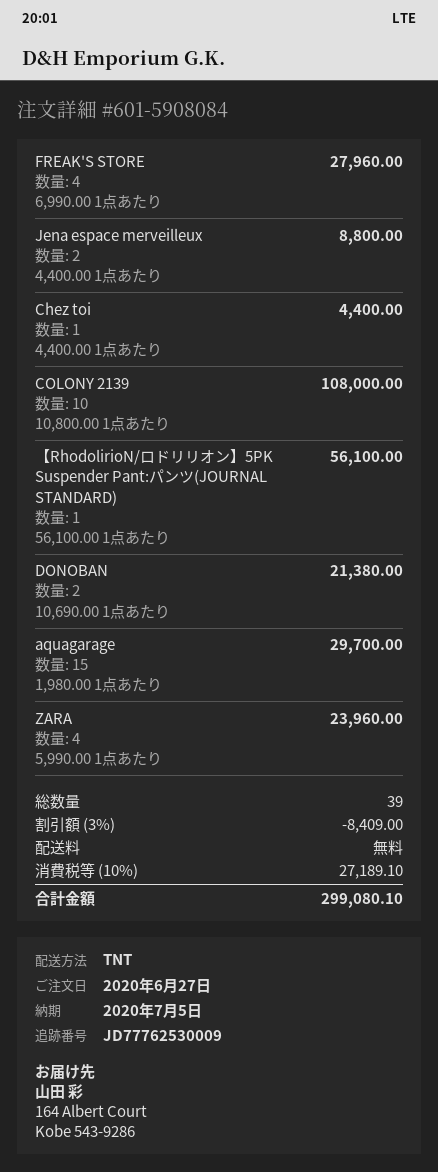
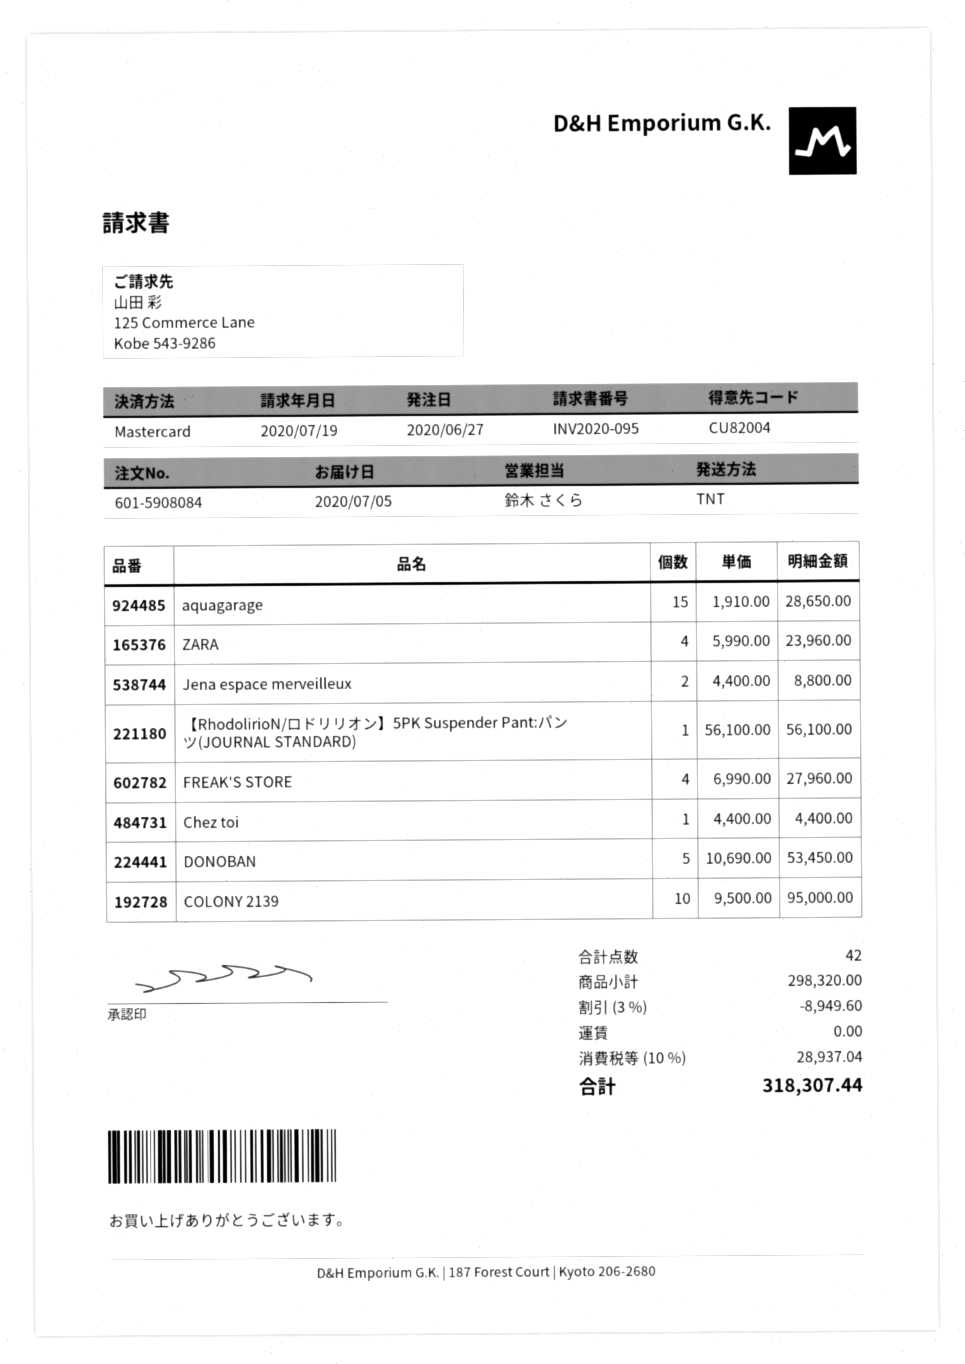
COLONY 2139: 10 x 10800.00 = 108000.00 -> 10 x 9500.00 = 95000.00
DONOBAN: 2 x 10690.00 = 21380.00 -> 5 x 10690.00 = 53450.00
aquagarage: 15 x 1980.00 = 29700.00 -> 15 x 1910.00 = 28650.00
total quantity: 39 -> 42
discount: 3% = 8409.00 -> 3% = 8949.60
tax: 10% = 27189.10 -> 10% = 28937.04
total: 299080.10 -> 318307.44

